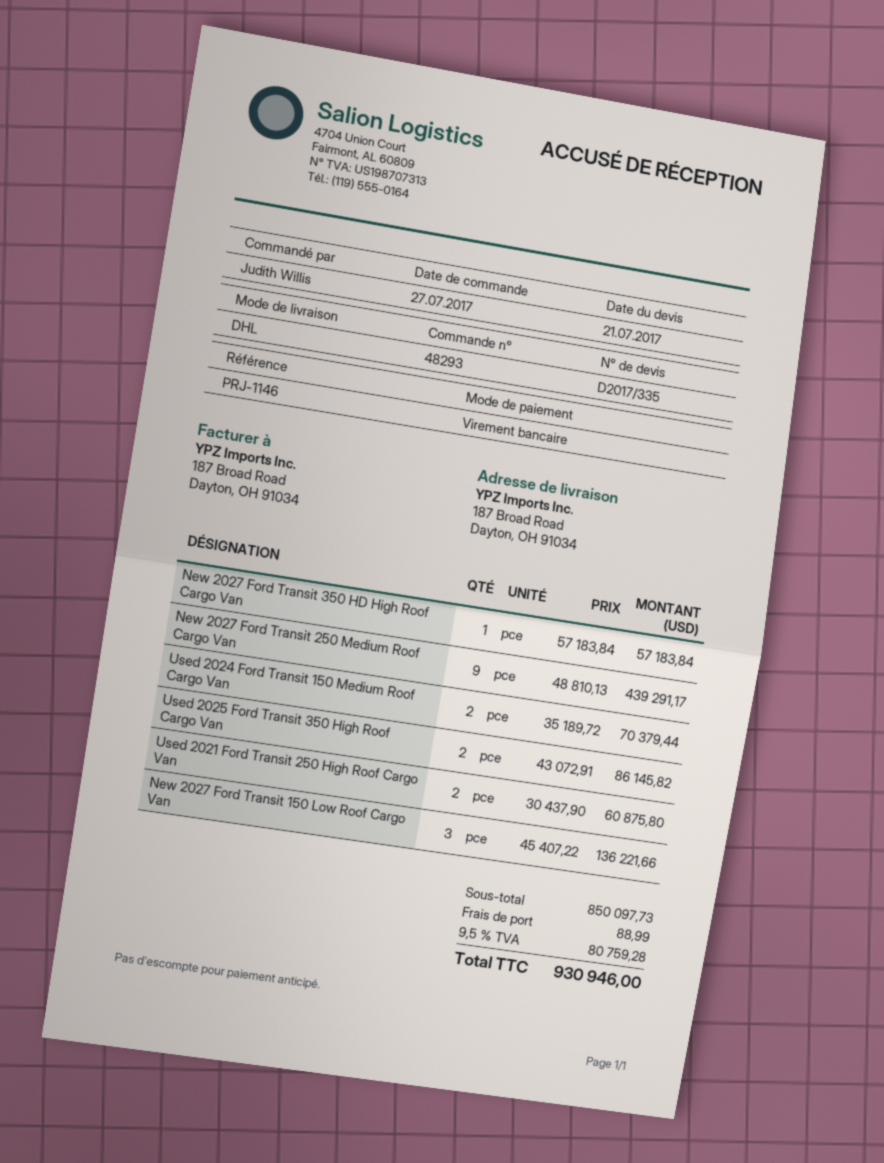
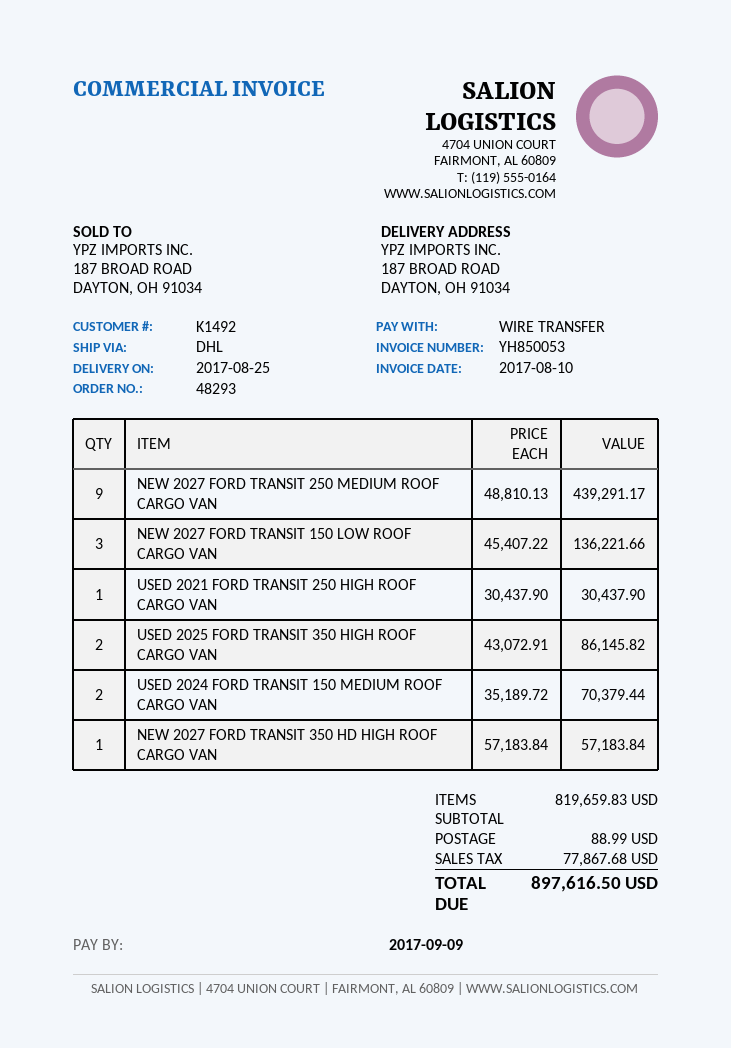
Used 2021 Ford Transit 250 High Roof Cargo Van: 2 x 30437.90 = 60875.80 -> 1 x 30437.90 = 30437.90
subtotal: 850097.73 -> 819659.83
tax: 80759.28 -> 77867.68
total: 930946.00 -> 897616.50

